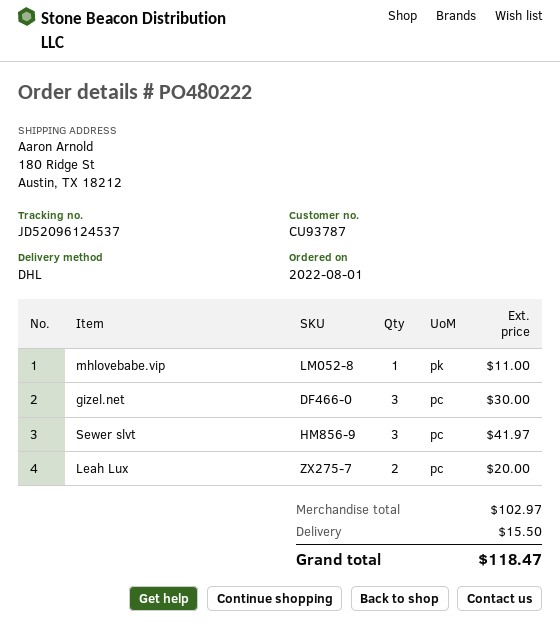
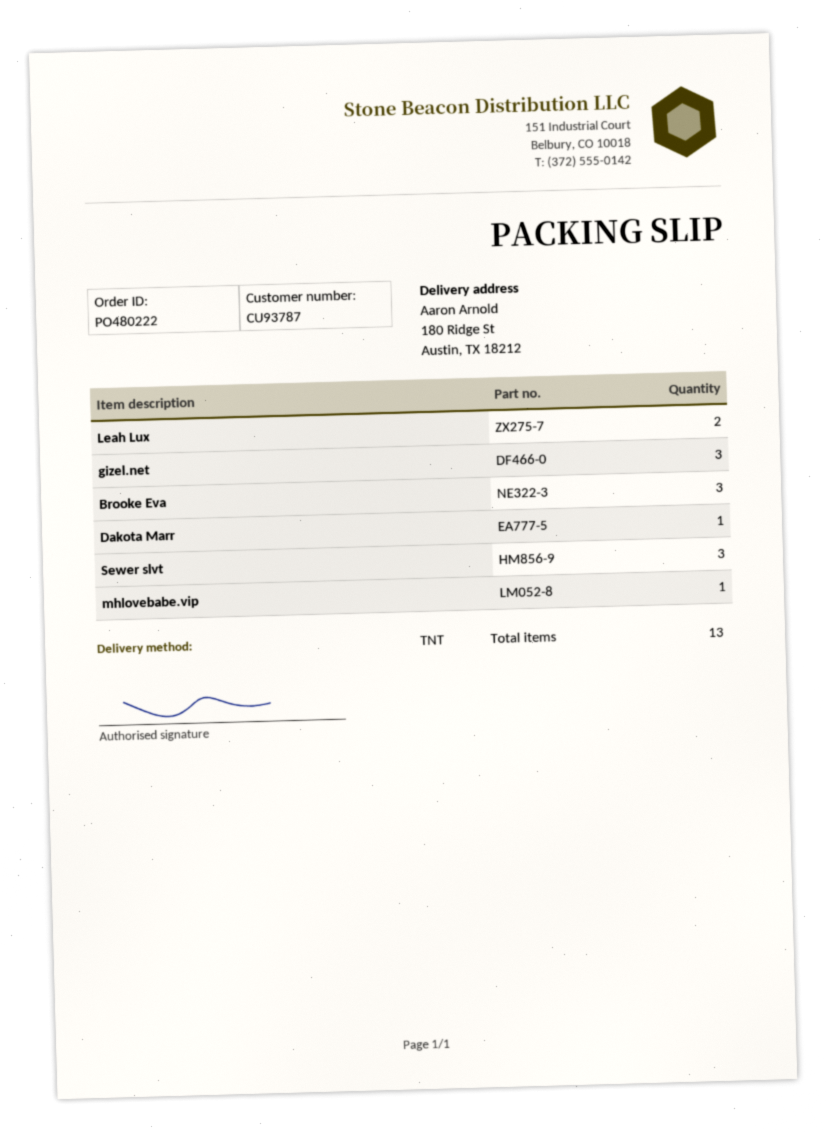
shipping method: DHL -> TNT
Brooke Eva: none -> 3
Dakota Marr: none -> 1

